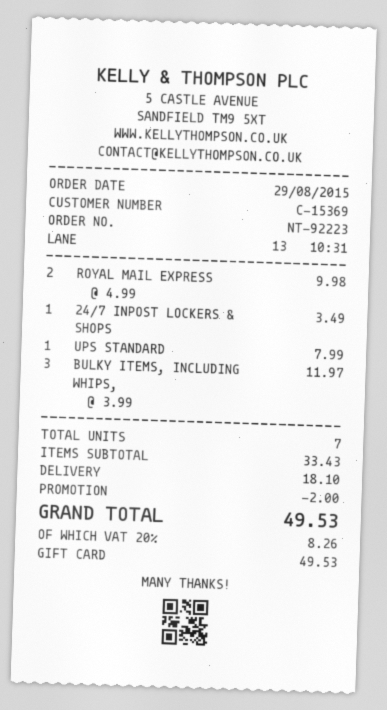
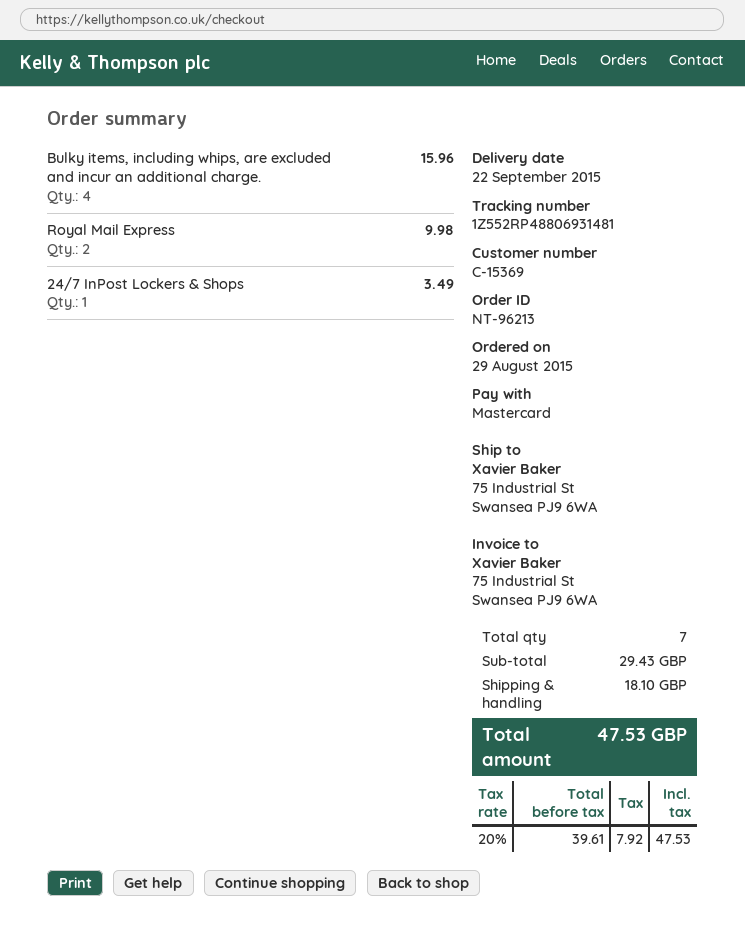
order number: NT-92223 -> NT-96213
payment method: gift card -> Mastercard
UPS STANDARD: 1 for 7.99 -> none
BULKY ITEMS, INCLUDING WHIPS,: 3 for 11.97 -> 4 for 15.96
subtotal: 33.43 -> 29.43
discount: 2.00 -> none
tax: 20% = 8.26 -> 20% = 7.92
total: 49.53 -> 47.53

